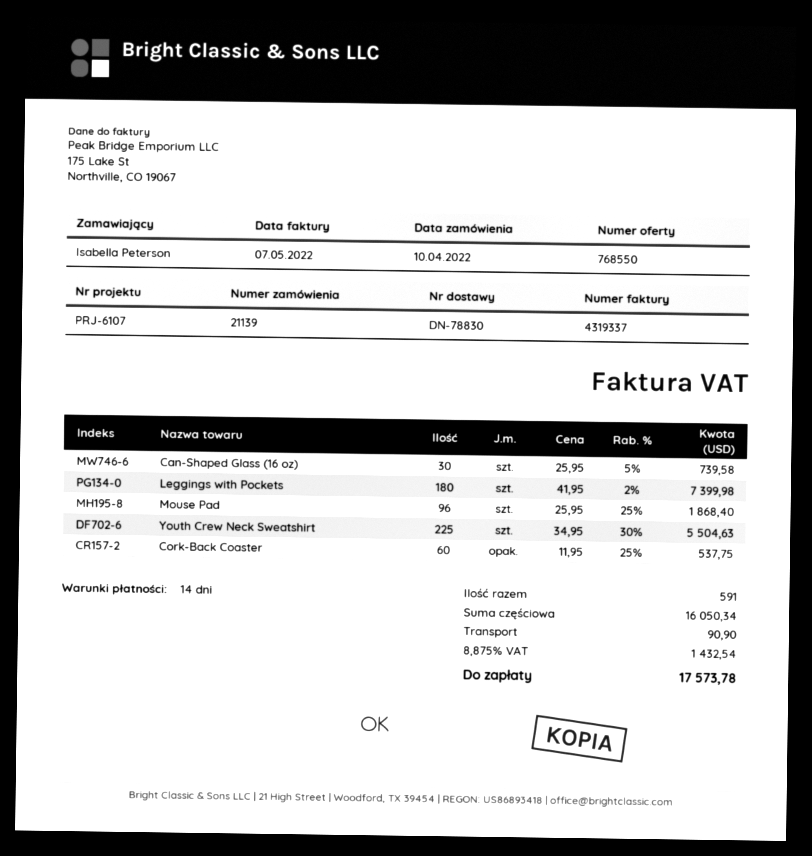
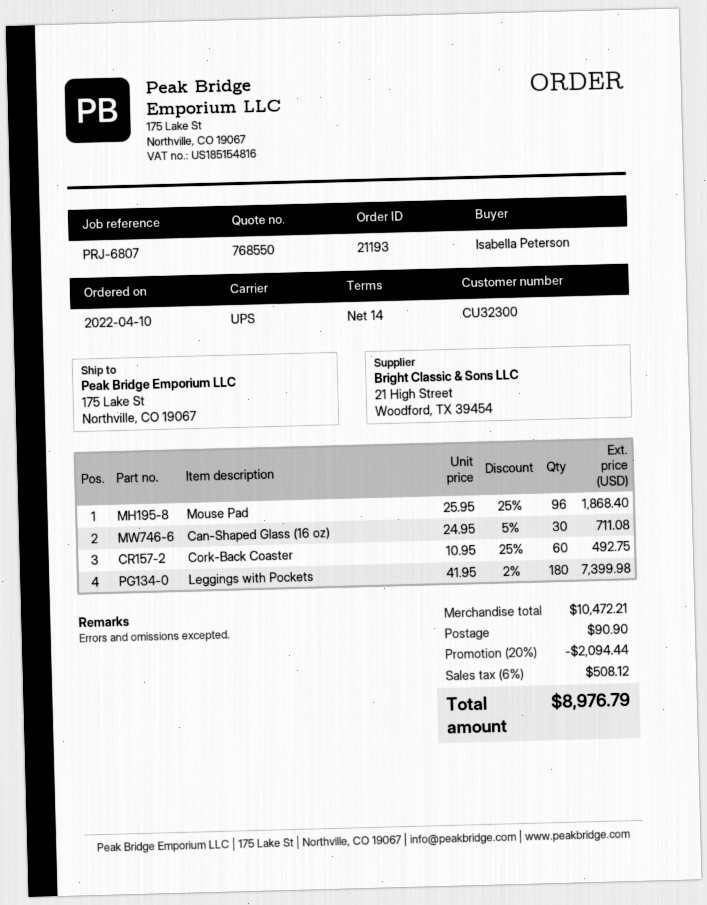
order number: 21139 -> 21193
reference: PRJ-6107 -> PRJ-6807
Can-Shaped Glass (16 oz): 30 x 25.95 - 5% = 739.58 -> 30 x 24.95 - 5% = 711.08
Youth Crew Neck Sweatshirt: 225 x 34.95 - 30% = 5504.63 -> none
Cork-Back Coaster: 60 x 11.95 - 25% = 537.75 -> 60 x 10.95 - 25% = 492.75
subtotal: 16050.34 -> 10472.21
discount: none -> 20% = 2094.44
tax: 8.875% = 1432.54 -> 6% = 508.12
total: 17573.78 -> 8976.79

